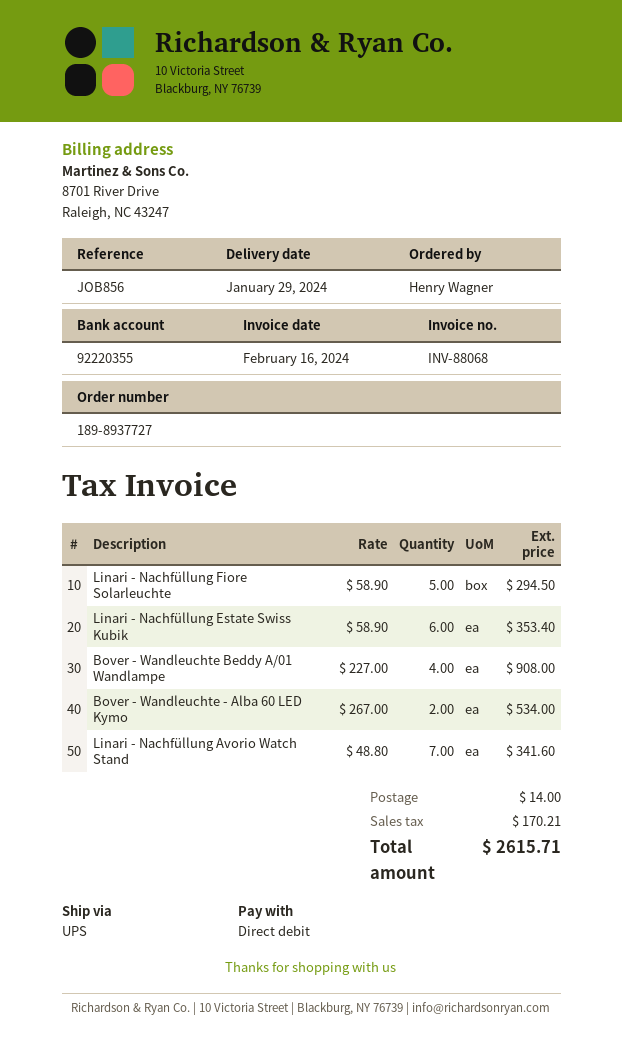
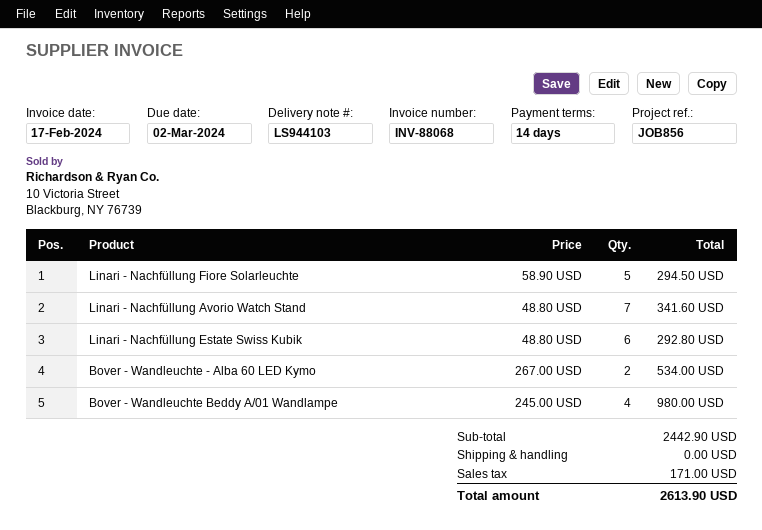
invoice date: 2024-02-16 -> 2024-02-17
Linari - Nachfüllung Estate Swiss Kubik: 6 x 58.90 = 353.40 -> 6 x 48.80 = 292.80
Bover - Wandleuchte Beddy A/01 Wandlampe: 4 x 227.00 = 908.00 -> 4 x 245.00 = 980.00
shipping: 14.00 -> 0.00
tax: 170.21 -> 171.00
total: 2615.71 -> 2613.90

